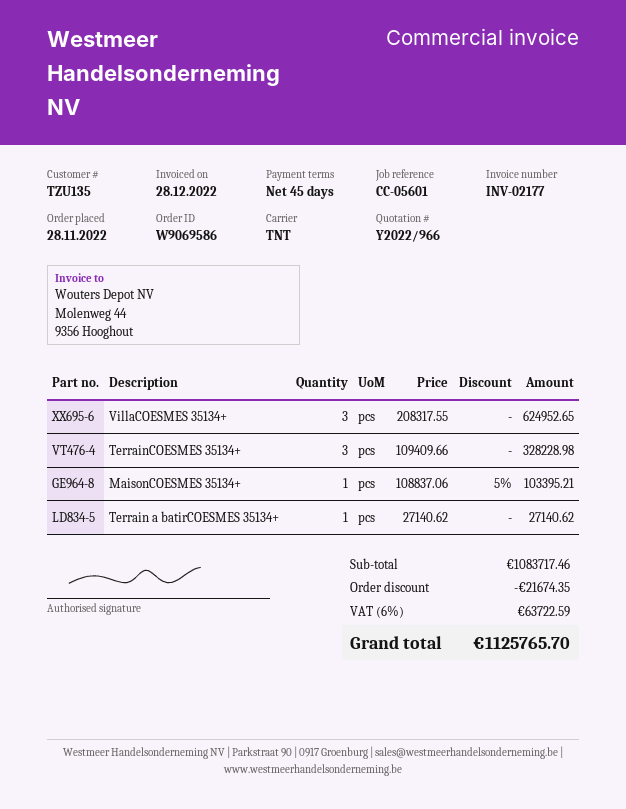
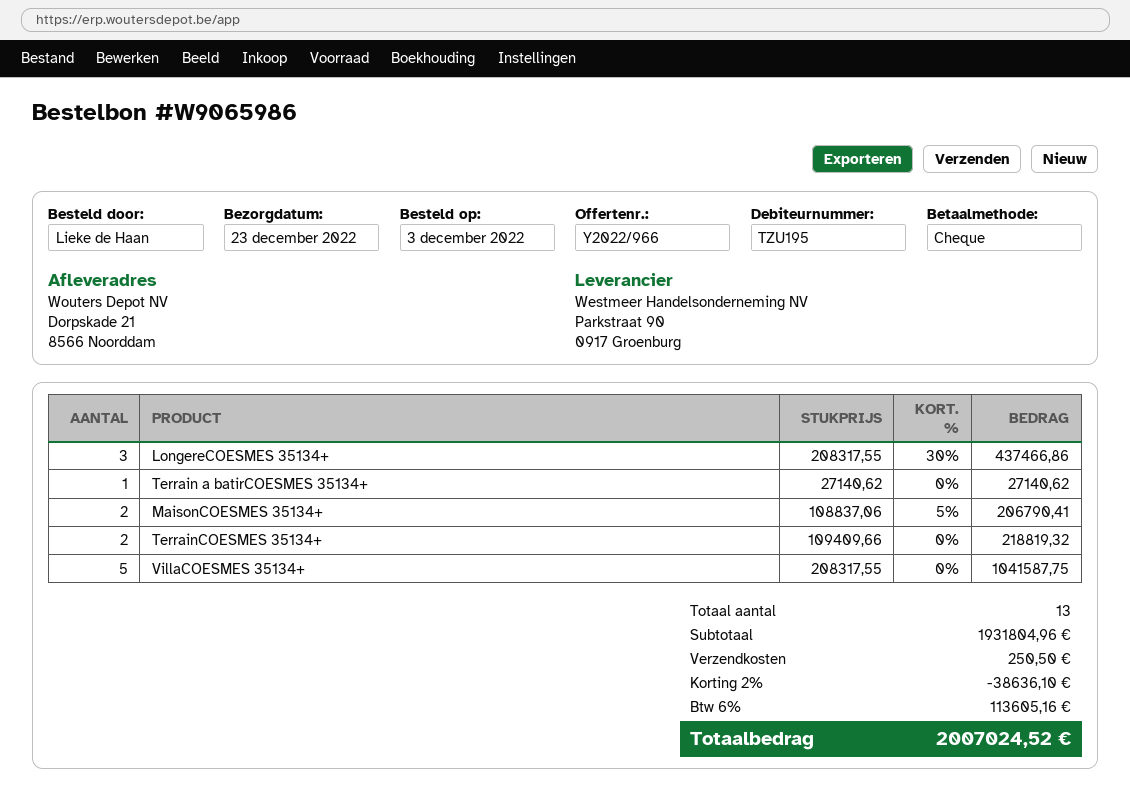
order number: W9069586 -> W9065986
order date: 2022-11-28 -> 2022-12-03
customer number: TZU135 -> TZU195
VillaCOESMES 35134+: 3 x 208317.55 = 624952.65 -> 5 x 208317.55 = 1041587.75
TerrainCOESMES 35134+: 3 x 109409.66 = 328228.98 -> 2 x 109409.66 = 218819.32
MaisonCOESMES 35134+: 1 x 108837.06 - 5% = 103395.21 -> 2 x 108837.06 - 5% = 206790.41
LongereCOESMES 35134+: none -> 3 x 208317.55 - 30% = 437466.86
subtotal: 1083717.46 -> 1931804.96
discount: 21674.35 -> 38636.10
shipping: none -> 250.50
tax: 6% = 63722.59 -> 6% = 113605.16
total: 1125765.70 -> 2007024.52

